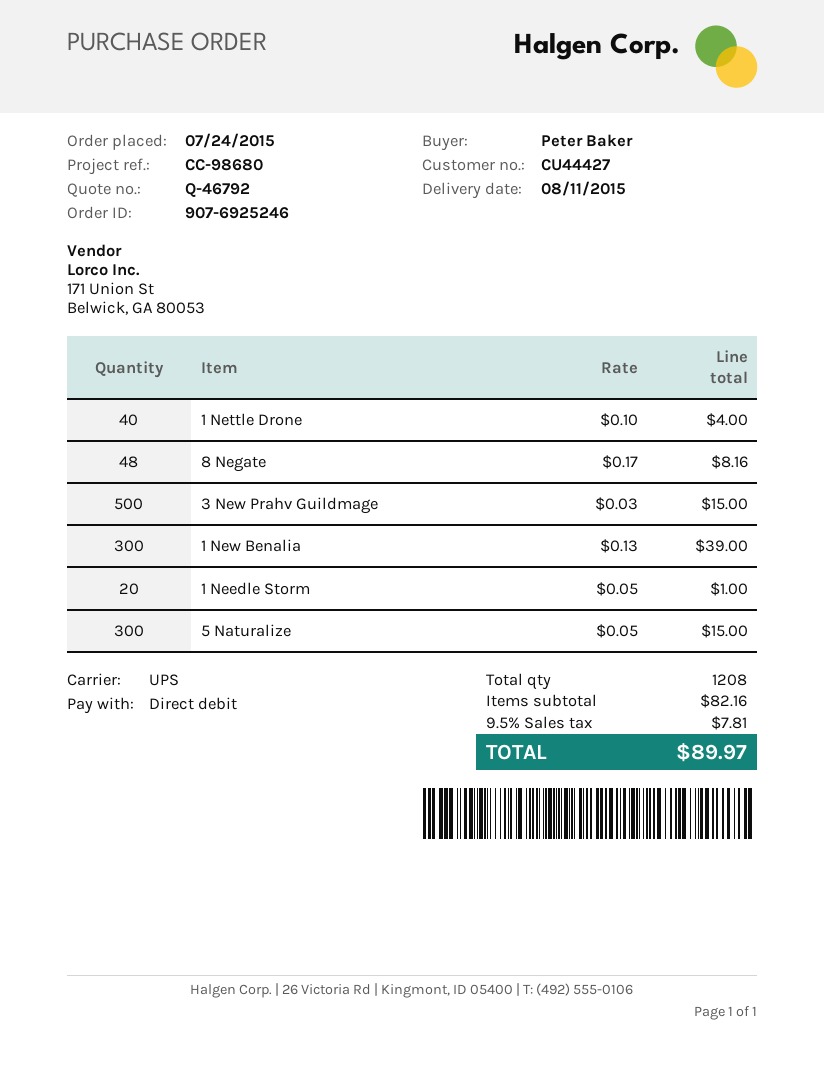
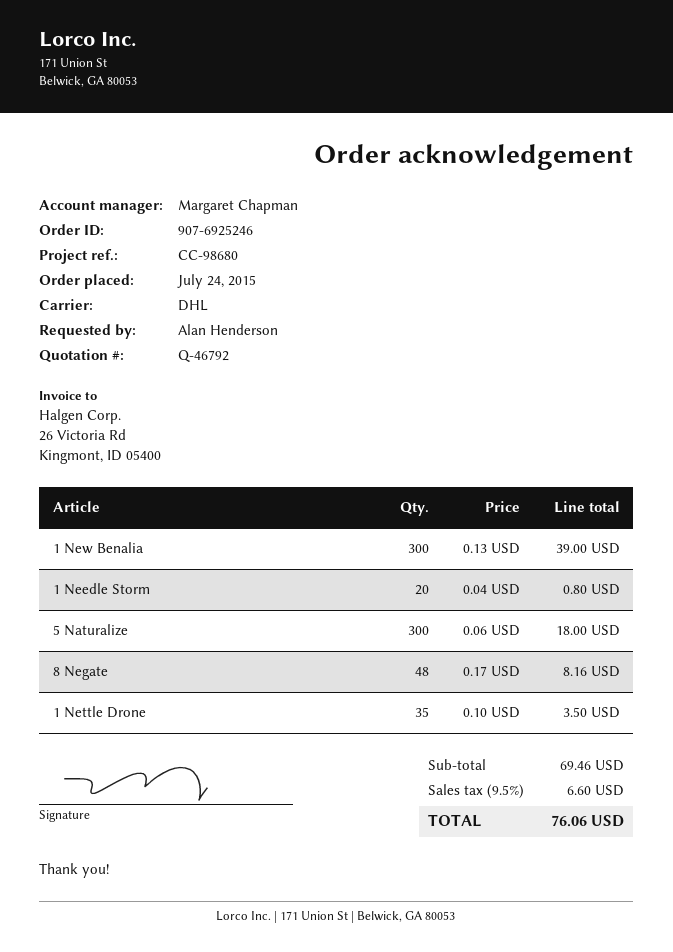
ordered by: Peter Baker -> Alan Henderson
shipping method: UPS -> DHL
1 Nettle Drone: 40 x 0.10 = 4.00 -> 35 x 0.10 = 3.50
3 New Prahv Guildmage: 500 x 0.03 = 15.00 -> none
1 Needle Storm: 20 x 0.05 = 1.00 -> 20 x 0.04 = 0.80
5 Naturalize: 300 x 0.05 = 15.00 -> 300 x 0.06 = 18.00
subtotal: 82.16 -> 69.46
tax: 9.5% = 7.81 -> 9.5% = 6.60
total: 89.97 -> 76.06

